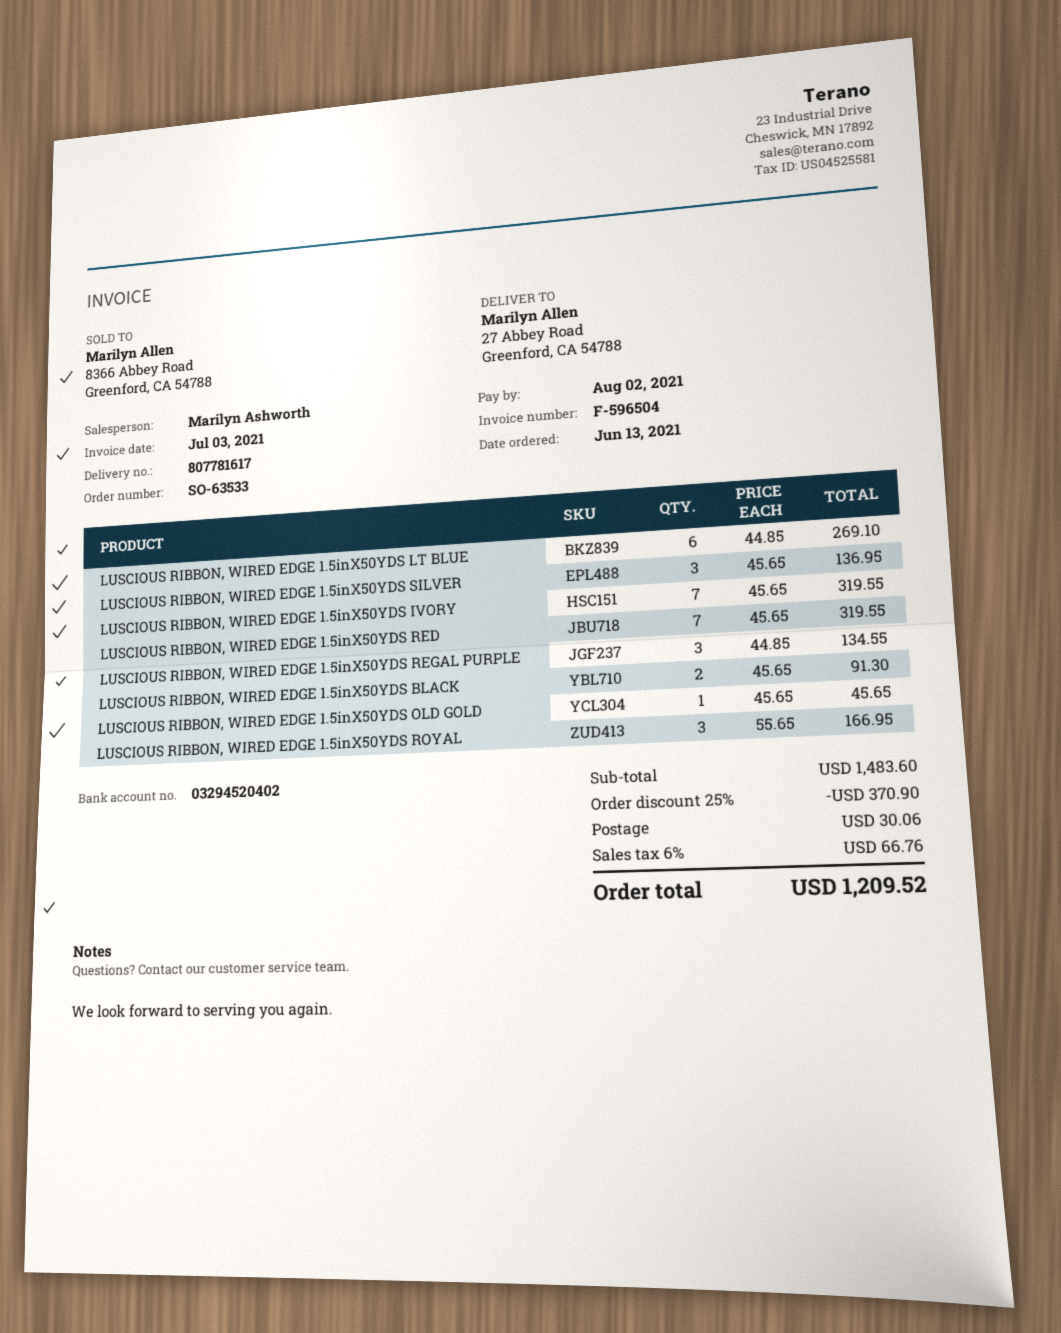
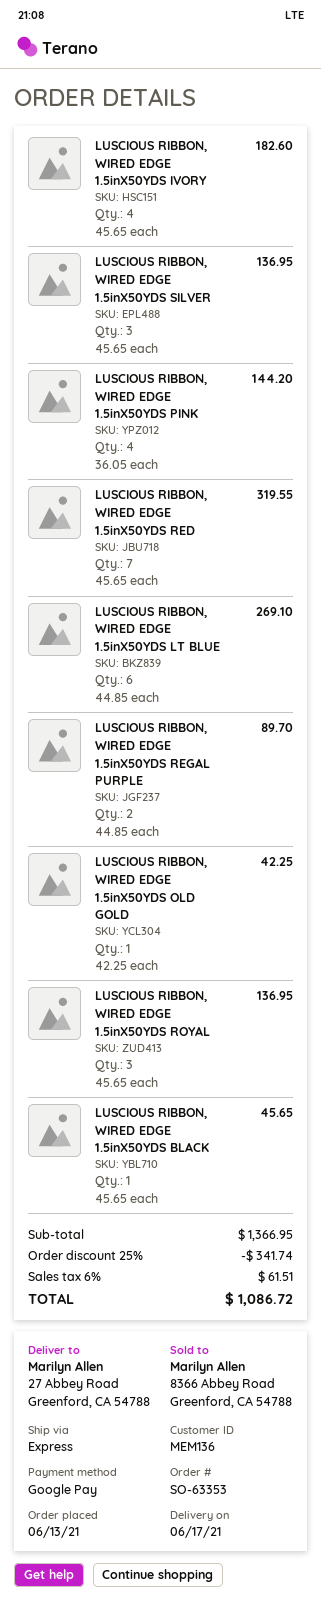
order number: SO-63533 -> SO-63353
LUSCIOUS RIBBON, WIRED EDGE 1.5inX50YDS IVORY: 7 x 45.65 = 319.55 -> 4 x 45.65 = 182.60
LUSCIOUS RIBBON, WIRED EDGE 1.5inX50YDS REGAL PURPLE: 3 x 44.85 = 134.55 -> 2 x 44.85 = 89.70
LUSCIOUS RIBBON, WIRED EDGE 1.5inX50YDS BLACK: 2 x 45.65 = 91.30 -> 1 x 45.65 = 45.65
LUSCIOUS RIBBON, WIRED EDGE 1.5inX50YDS OLD GOLD: 1 x 45.65 = 45.65 -> 1 x 42.25 = 42.25
LUSCIOUS RIBBON, WIRED EDGE 1.5inX50YDS ROYAL: 3 x 55.65 = 166.95 -> 3 x 45.65 = 136.95
LUSCIOUS RIBBON, WIRED EDGE 1.5inX50YDS PINK: none -> 4 x 36.05 = 144.20
subtotal: 1483.60 -> 1366.95
discount: 25% = 370.90 -> 25% = 341.74
shipping: 30.06 -> none
tax: 6% = 66.76 -> 6% = 61.51
total: 1209.52 -> 1086.72

